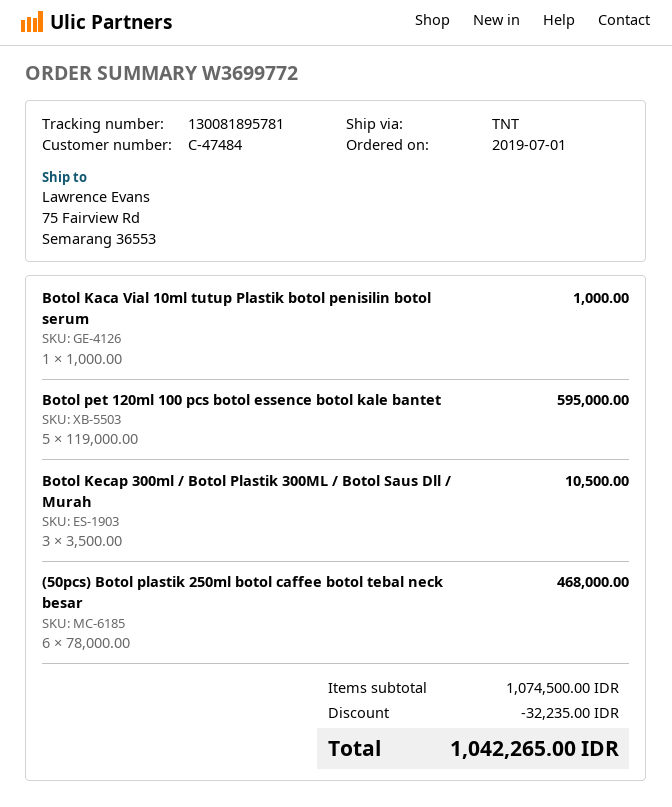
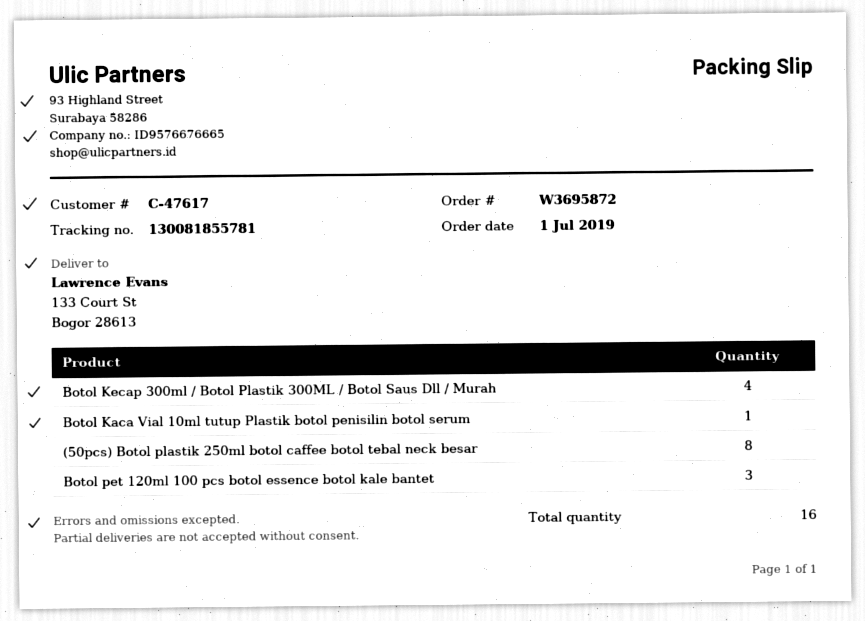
order number: W3699772 -> W3695872
customer number: C-47484 -> C-47617
tracking number: 130081895781 -> 130081855781
ship to: 75 Fairview Rd, Semarang 36553 -> 133 Court St, Bogor 28613
Botol pet 120ml 100 pcs botol essence botol kale bantet: 5 -> 3
Botol Kecap 300ml / Botol Plastik 300ML / Botol Saus Dll / Murah: 3 -> 4
(50pcs) Botol plastik 250ml botol caffee botol tebal neck besar: 6 -> 8

